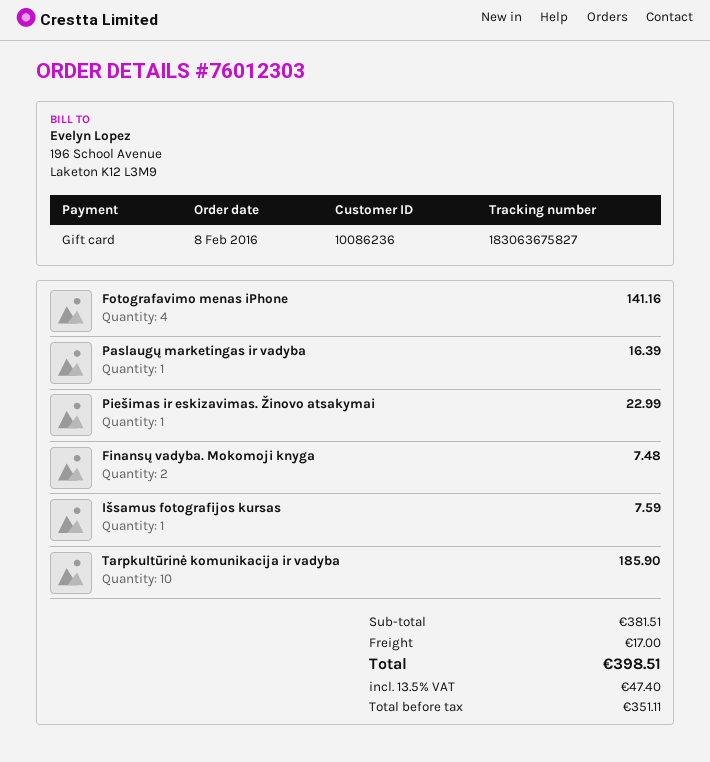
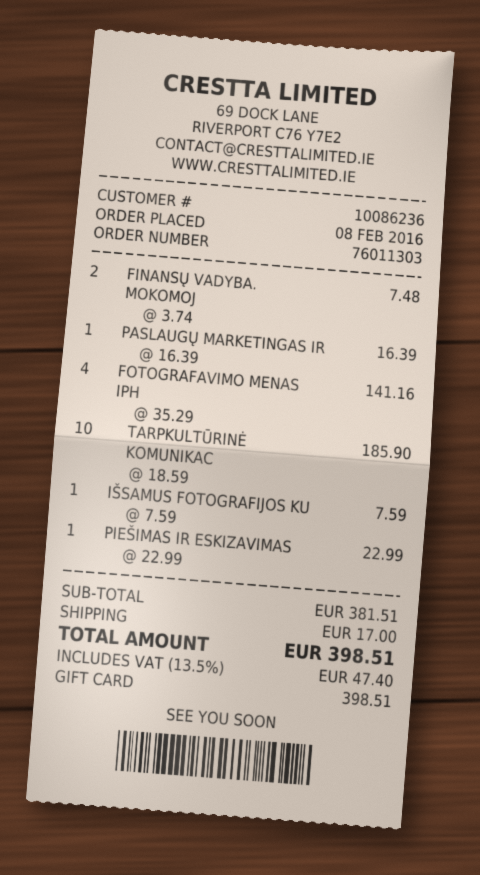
order number: 76012303 -> 76011303

